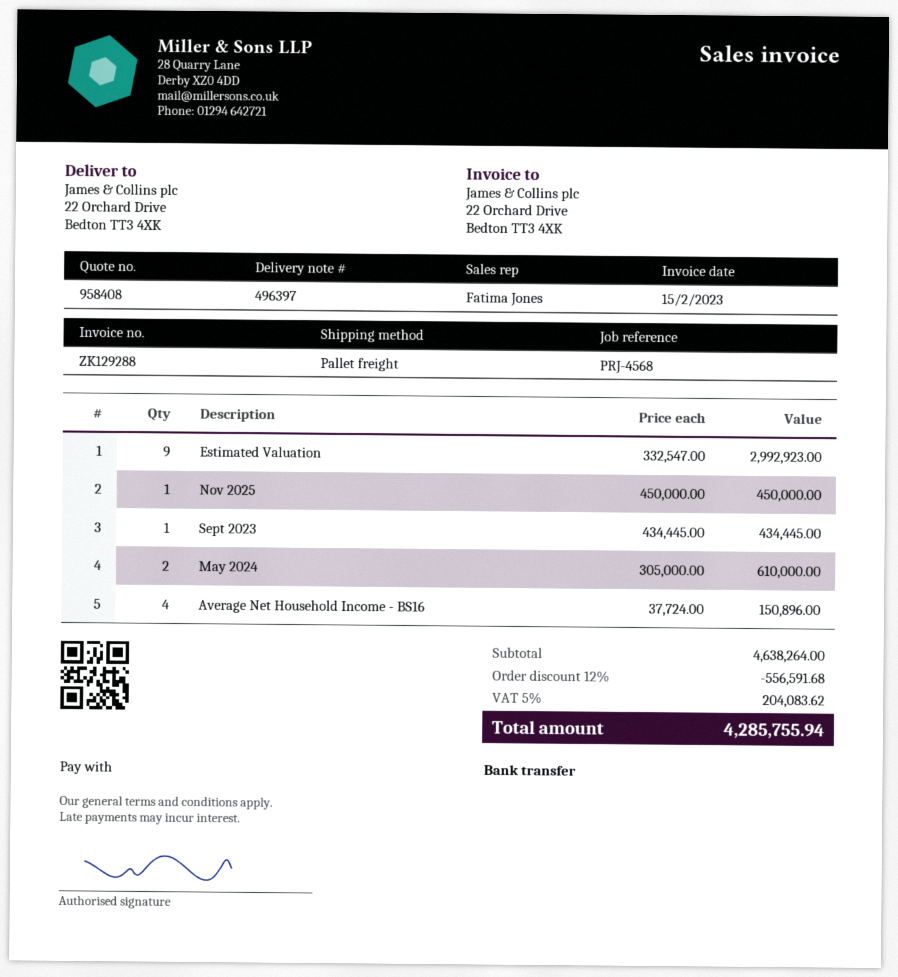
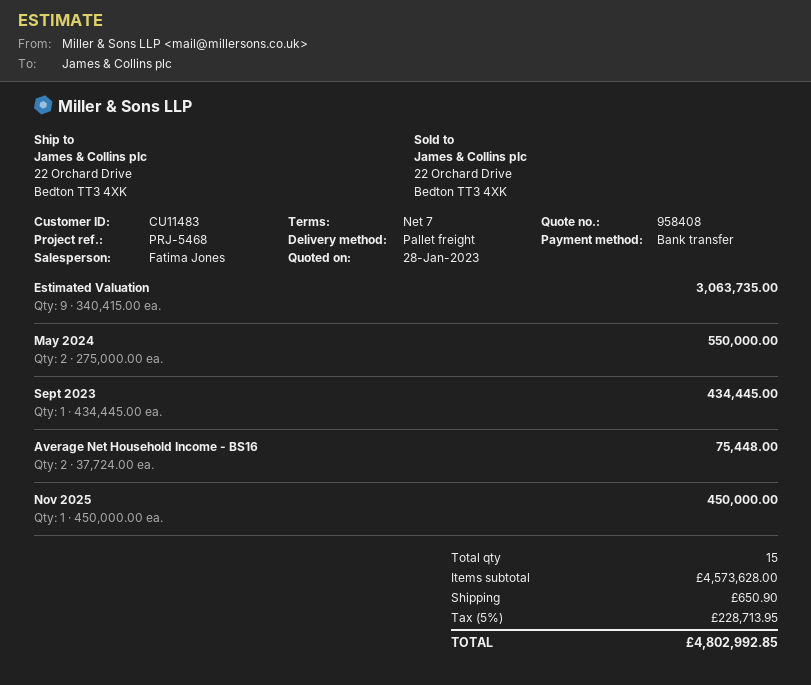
reference: PRJ-4568 -> PRJ-5468
Estimated Valuation: 9 x 332547.00 = 2992923.00 -> 9 x 340415.00 = 3063735.00
May 2024: 2 x 305000.00 = 610000.00 -> 2 x 275000.00 = 550000.00
Average Net Household Income - BS16: 4 x 37724.00 = 150896.00 -> 2 x 37724.00 = 75448.00
subtotal: 4638264.00 -> 4573628.00
discount: 12% = 556591.68 -> none
shipping: none -> 650.90
tax: 5% = 204083.62 -> 5% = 228713.95
total: 4285755.94 -> 4802992.85

